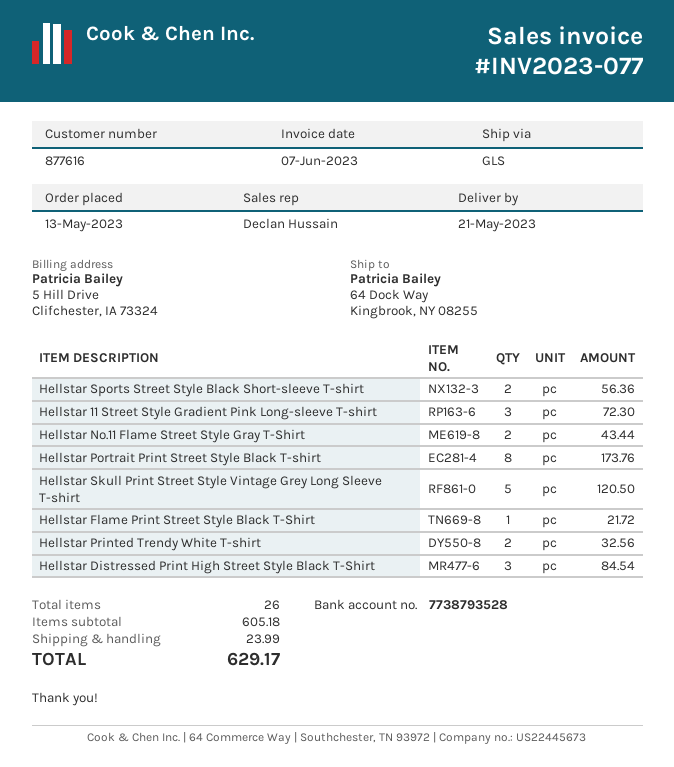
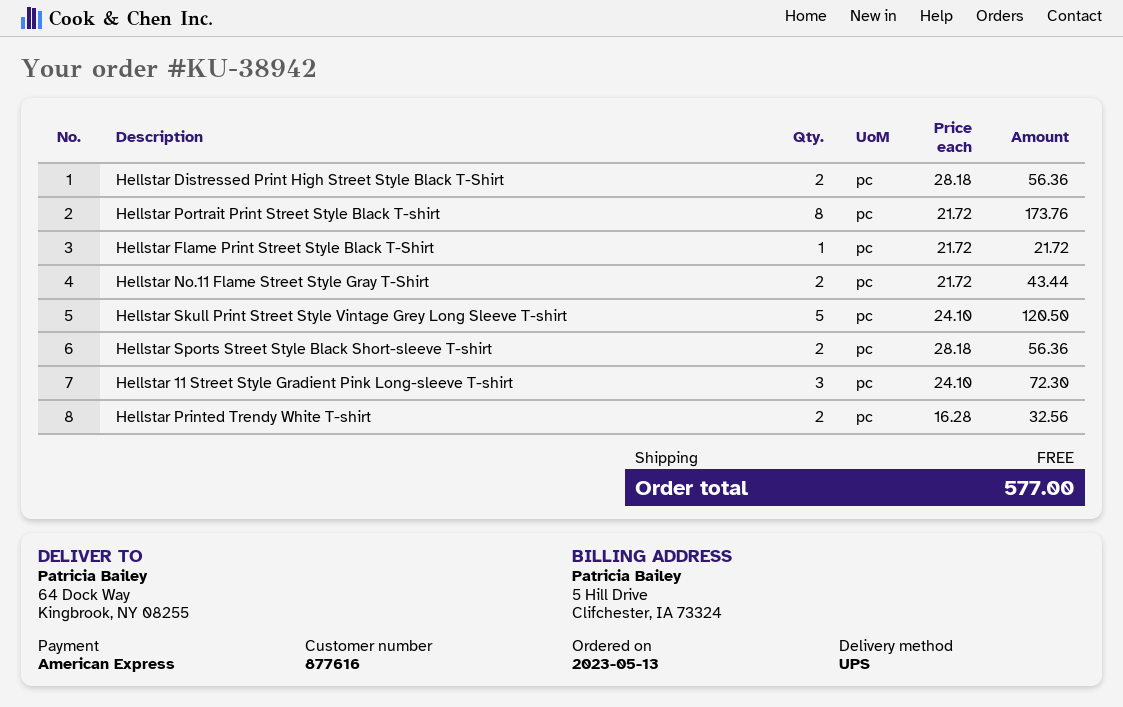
shipping method: GLS -> UPS
Hellstar Distressed Print High Street Style Black T-Shirt: 3 for 84.54 -> 2 for 56.36
shipping: 23.99 -> 0.00
total: 629.17 -> 577.00

